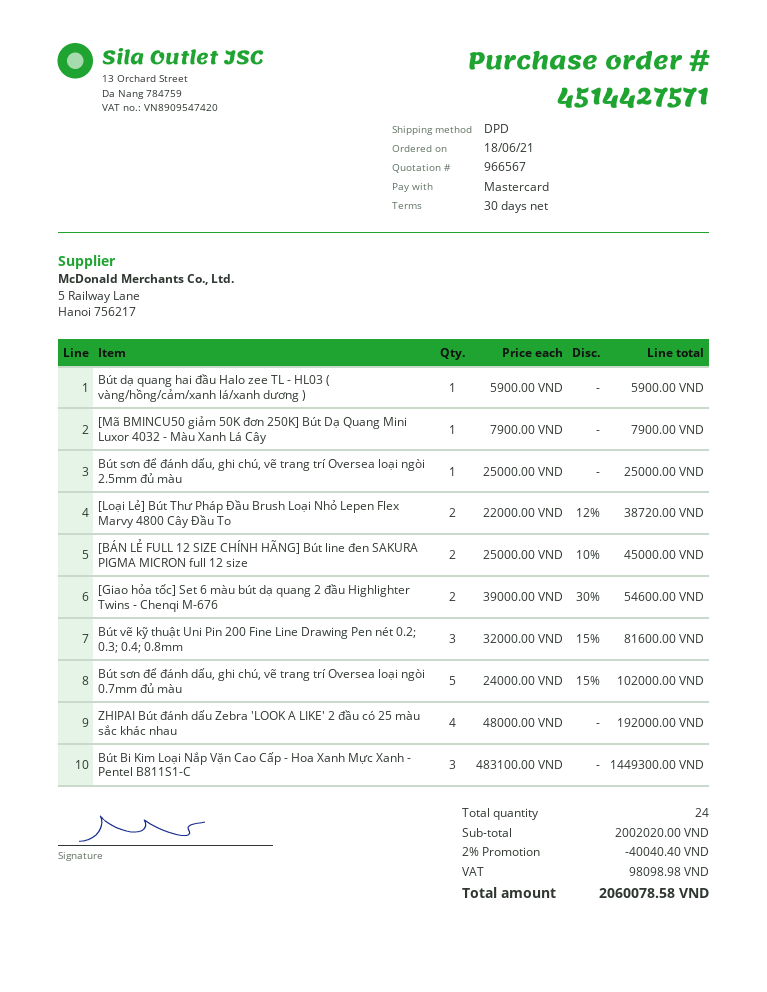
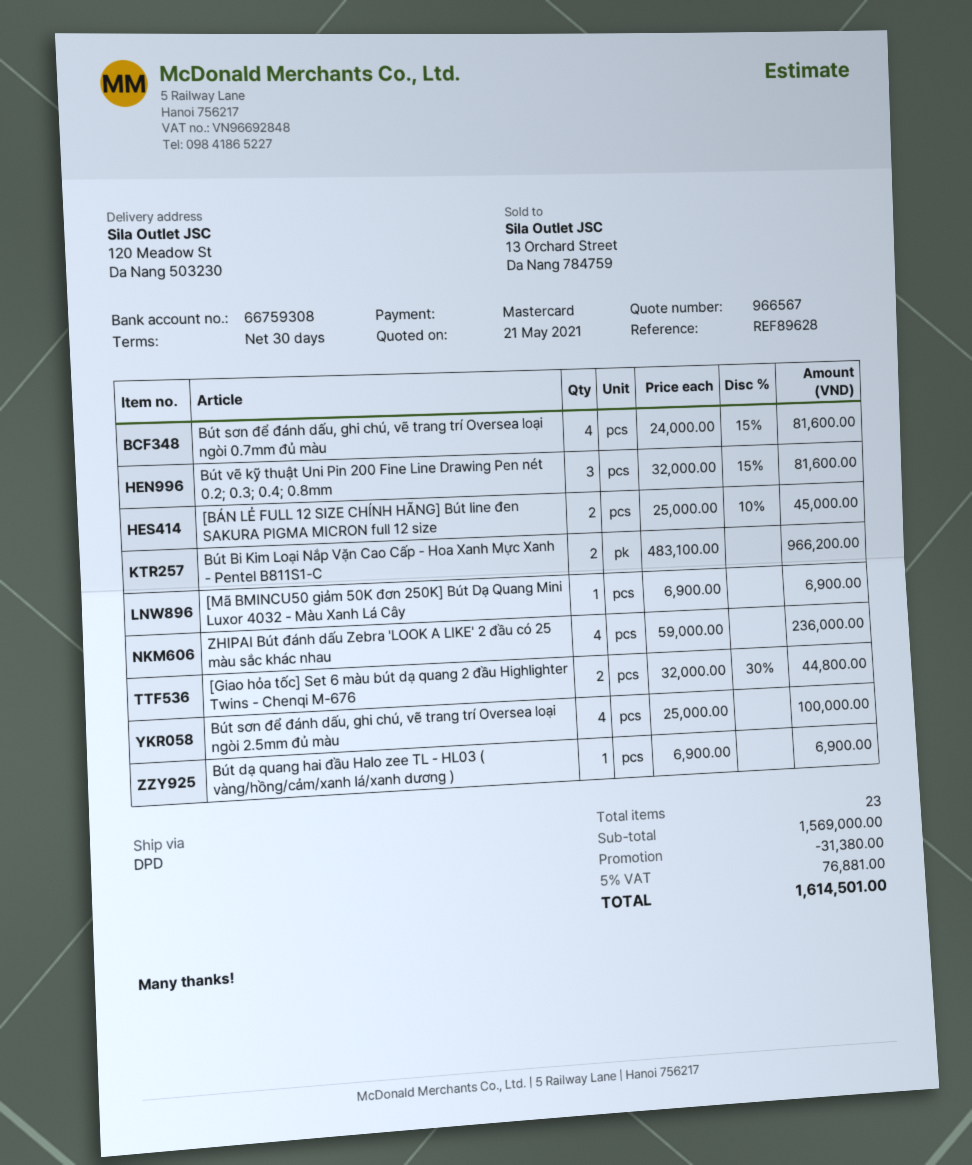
Bút dạ quang hai đầu Halo zee TL - HL03 ( vàng/hồng/cảm/xanh lá/xanh dương ): 1 x 5900.00 = 5900.00 -> 1 x 6900.00 = 6900.00
[Mã BMINCU50 giảm 50K đơn 250K] Bút Dạ Quang Mini Luxor 4032 - Màu Xanh Lá Cây: 1 x 7900.00 = 7900.00 -> 1 x 6900.00 = 6900.00
Bút sơn để đánh dấu, ghi chú, vẽ trang trí Oversea loại ngòi 2.5mm đủ màu: 1 x 25000.00 = 25000.00 -> 4 x 25000.00 = 100000.00
[Loại Lẻ] Bút Thư Pháp Đầu Brush Loại Nhỏ Lepen Flex Marvy 4800 Cây Đầu To: 2 x 22000.00 - 12% = 38720.00 -> none
[Giao hỏa tốc] Set 6 màu bút dạ quang 2 đầu Highlighter Twins - Chenqi M-676: 2 x 39000.00 - 30% = 54600.00 -> 2 x 32000.00 - 30% = 44800.00
Bút sơn để đánh dấu, ghi chú, vẽ trang trí Oversea loại ngòi 0.7mm đủ màu: 5 x 24000.00 - 15% = 102000.00 -> 4 x 24000.00 - 15% = 81600.00
ZHIPAI Bút đánh dấu Zebra 'LOOK A LIKE' 2 đầu có 25 màu sắc khác nhau: 4 x 48000.00 = 192000.00 -> 4 x 59000.00 = 236000.00
Bút Bi Kim Loại Nắp Vặn Cao Cấp - Hoa Xanh Mực Xanh - Pentel B811S1-C: 3 x 483100.00 = 1449300.00 -> 2 x 483100.00 = 966200.00
total quantity: 24 -> 23
subtotal: 2002020.00 -> 1569000.00
discount: 40040.40 -> 31380.00
tax: 98098.98 -> 76881.00
total: 2060078.58 -> 1614501.00

